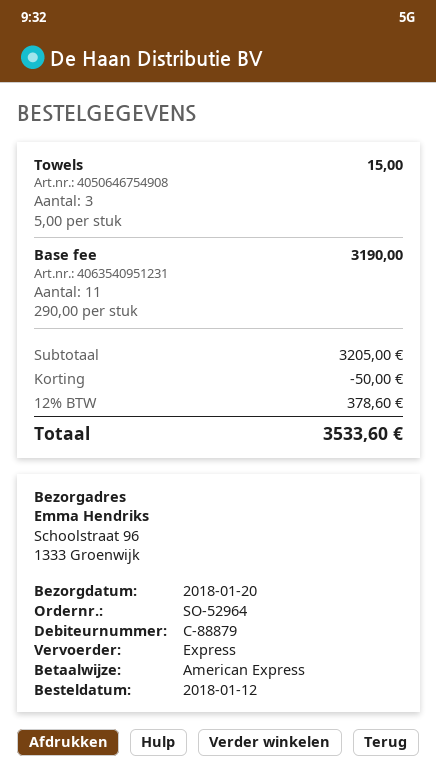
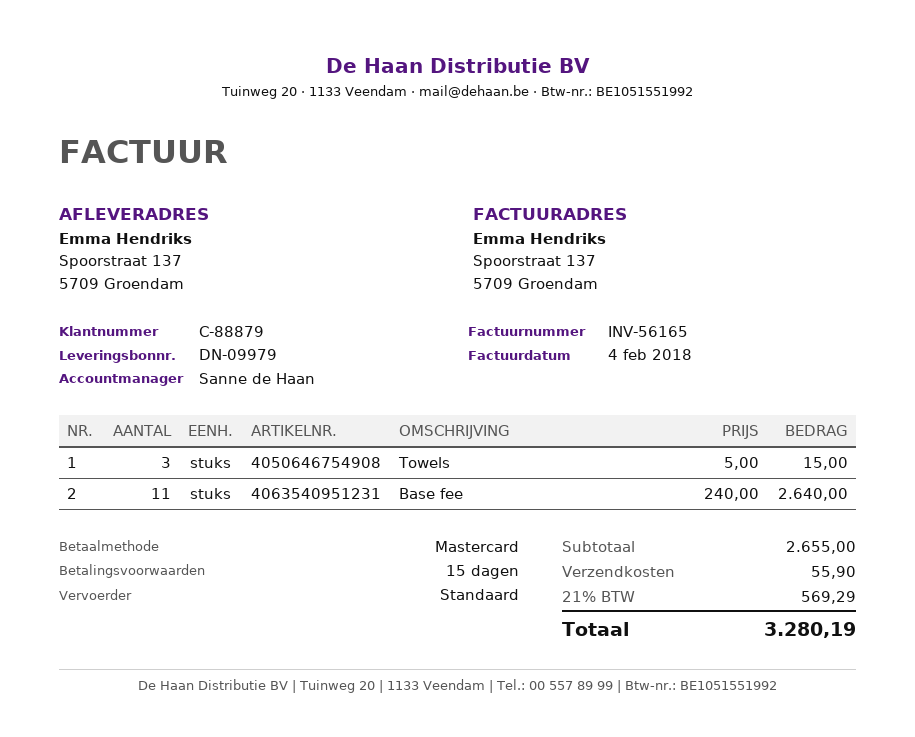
payment method: American Express -> Mastercard
shipping method: express -> standard
ship to: Schoolstraat 96, 1333 Groenwijk -> Spoorstraat 137, 5709 Groendam
Base fee: 11 x 290.00 = 3190.00 -> 11 x 240.00 = 2640.00
subtotal: 3205.00 -> 2655.00
discount: 50.00 -> none
shipping: none -> 55.90
tax: 12% = 378.60 -> 21% = 569.29
total: 3533.60 -> 3280.19

